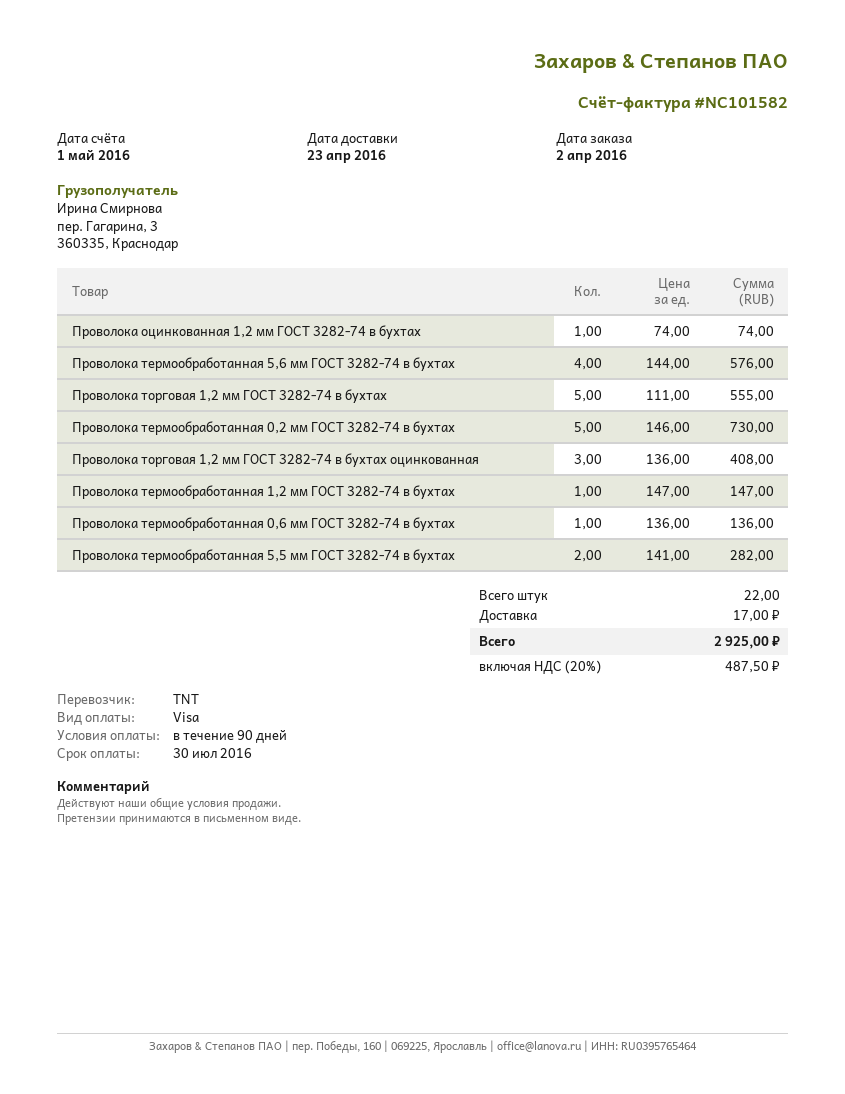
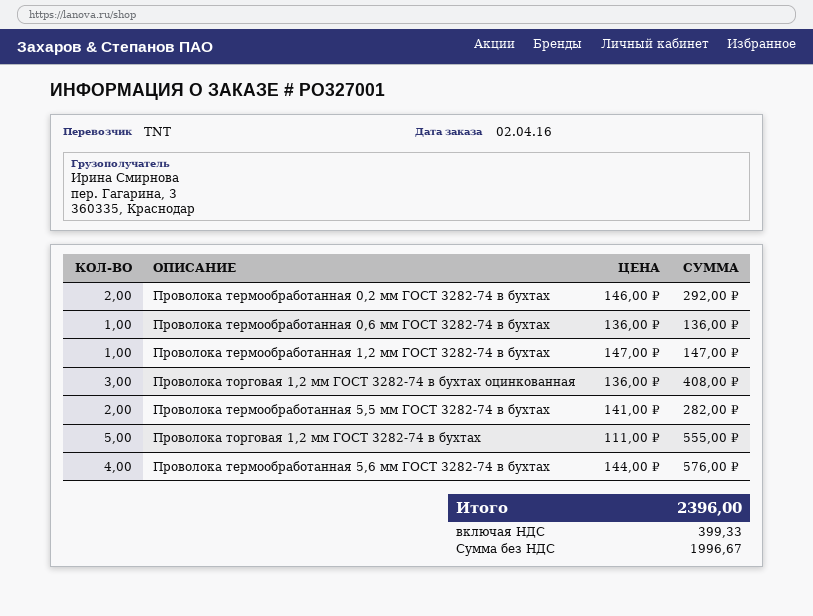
Проволока оцинкованная 1,2 мм ГОСТ 3282-74 в бухтах: 1 x 74.00 = 74.00 -> none
Проволока термообработанная 0,2 мм ГОСТ 3282-74 в бухтах: 5 x 146.00 = 730.00 -> 2 x 146.00 = 292.00
shipping: 17.00 -> none
tax: 487.50 -> 399.33
total: 2925.00 -> 2396.00

